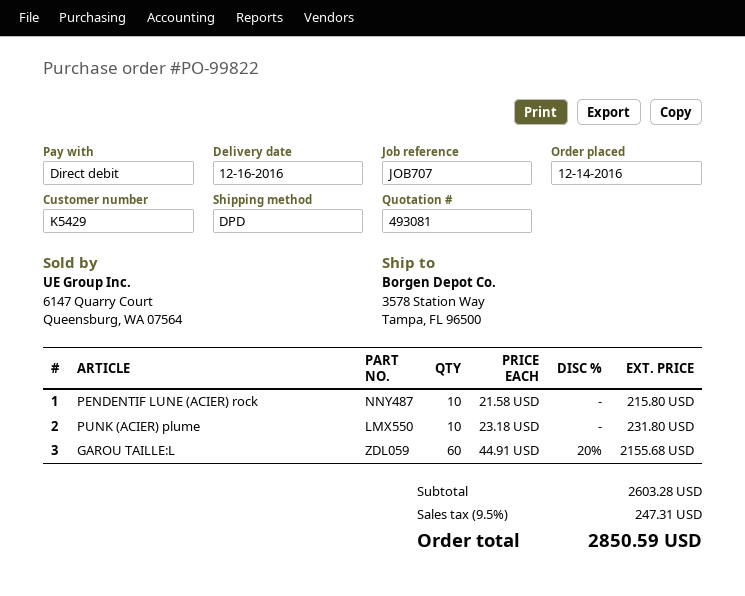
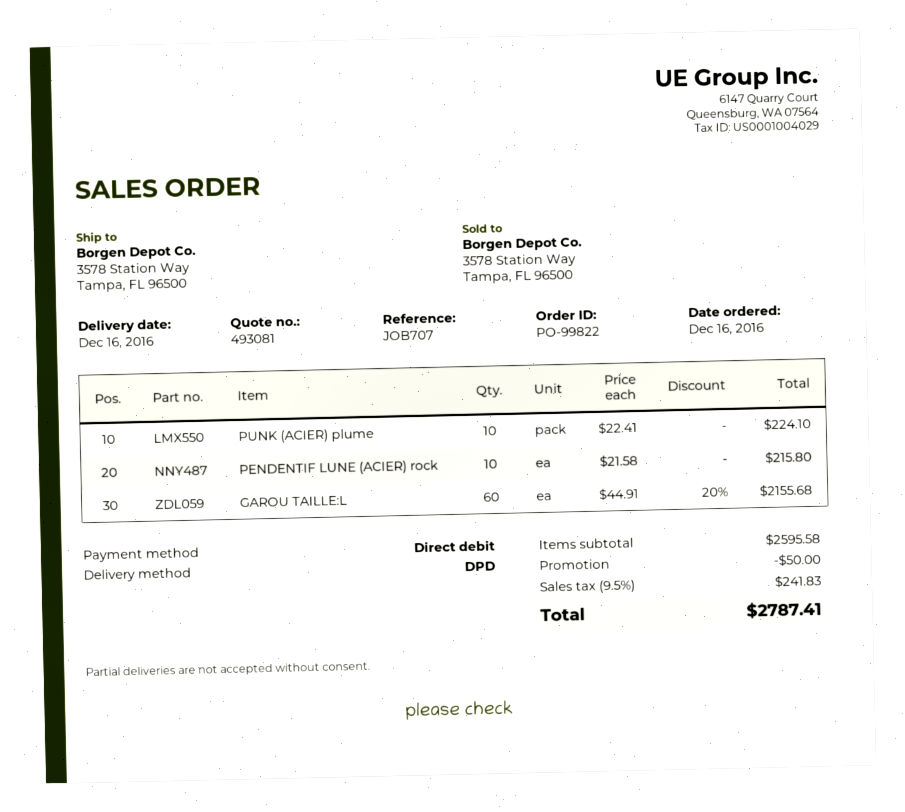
order date: 2016-12-14 -> 2016-12-16
PUNK (ACIER) plume: 10 x 23.18 = 231.80 -> 10 x 22.41 = 224.10
subtotal: 2603.28 -> 2595.58
discount: none -> 50.00
tax: 9.5% = 247.31 -> 9.5% = 241.83
total: 2850.59 -> 2787.41

